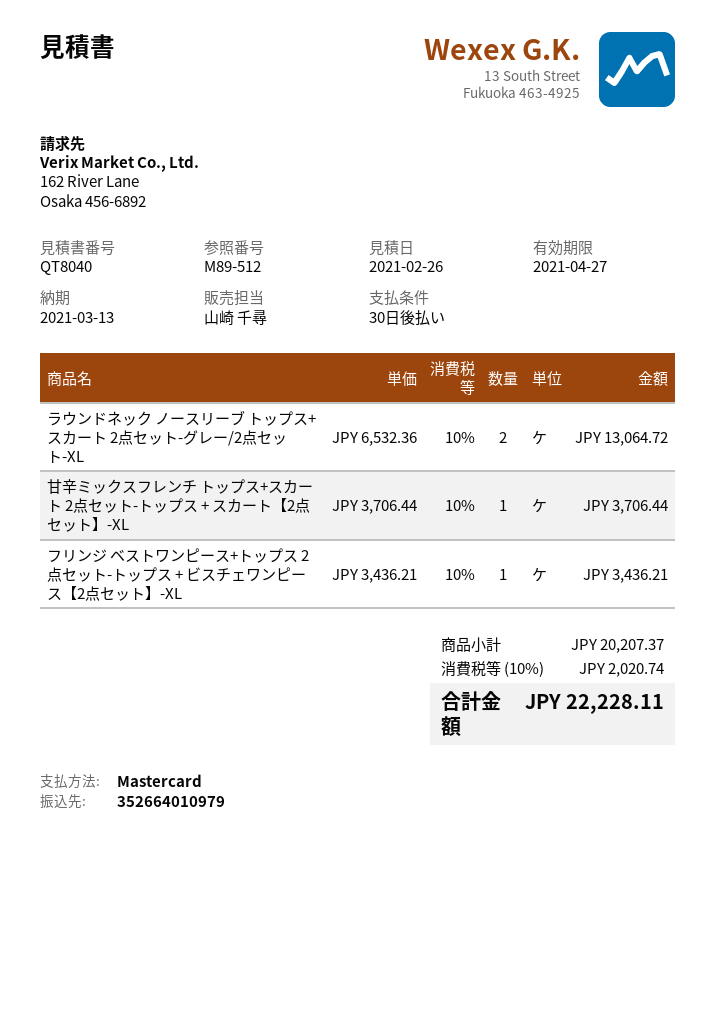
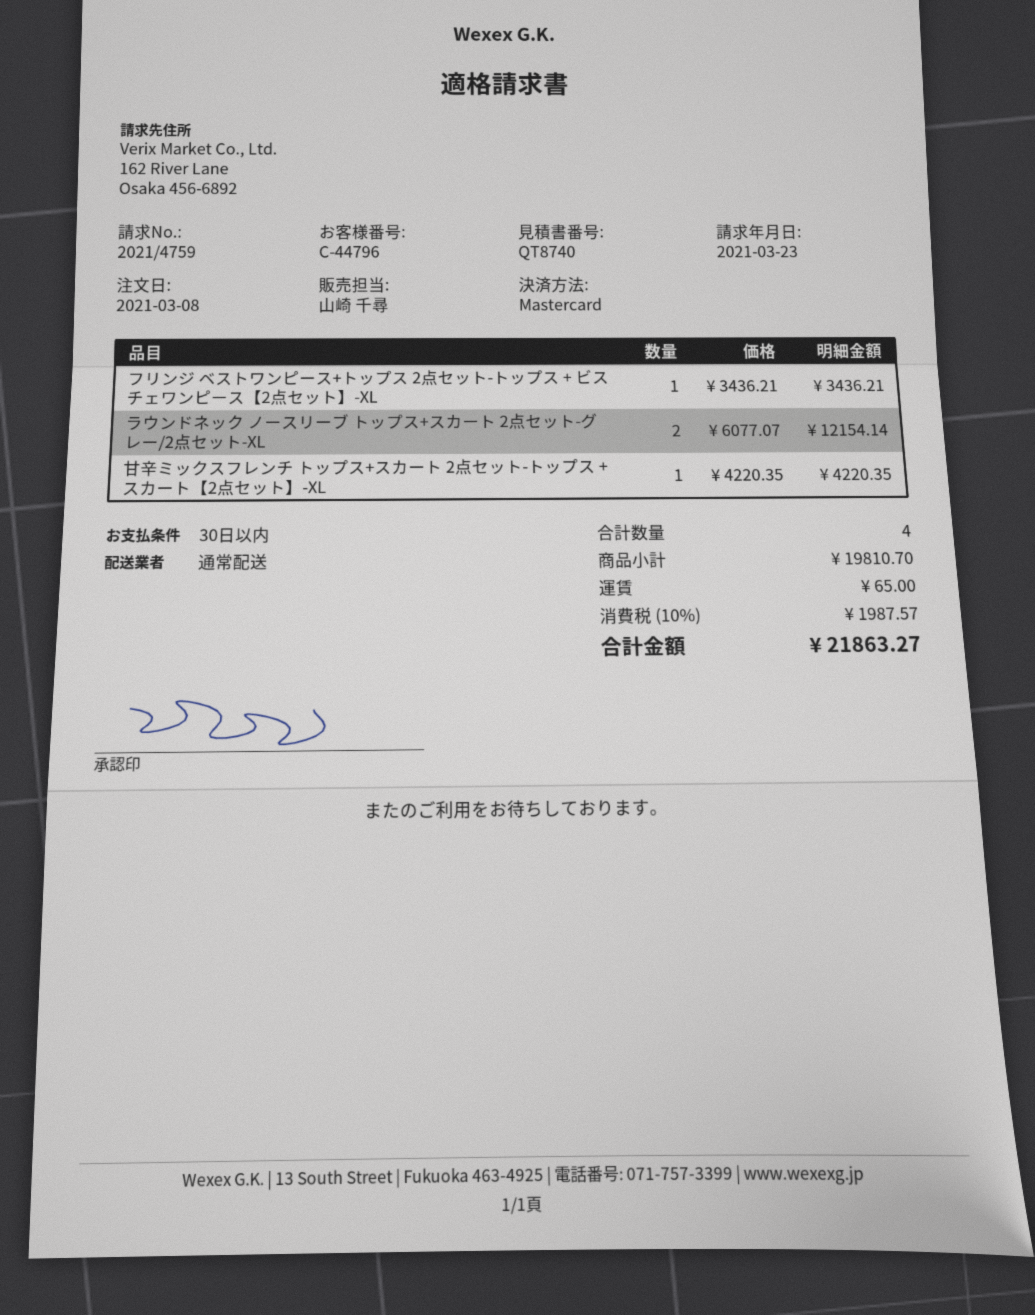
quote number: QT8040 -> QT8740
ラウンドネック ノースリーブ トップス+スカート 2点セット-グレー/2点セット-XL: 2 x 6532.36 = 13064.72 -> 2 x 6077.07 = 12154.14
甘辛ミックスフレンチ トップス+スカート 2点セット-トップス + スカート【2点セット】-XL: 1 x 3706.44 = 3706.44 -> 1 x 4220.35 = 4220.35
subtotal: 20207.37 -> 19810.70
shipping: none -> 65.00
tax: 10% = 2020.74 -> 10% = 1987.57
total: 22228.11 -> 21863.27

